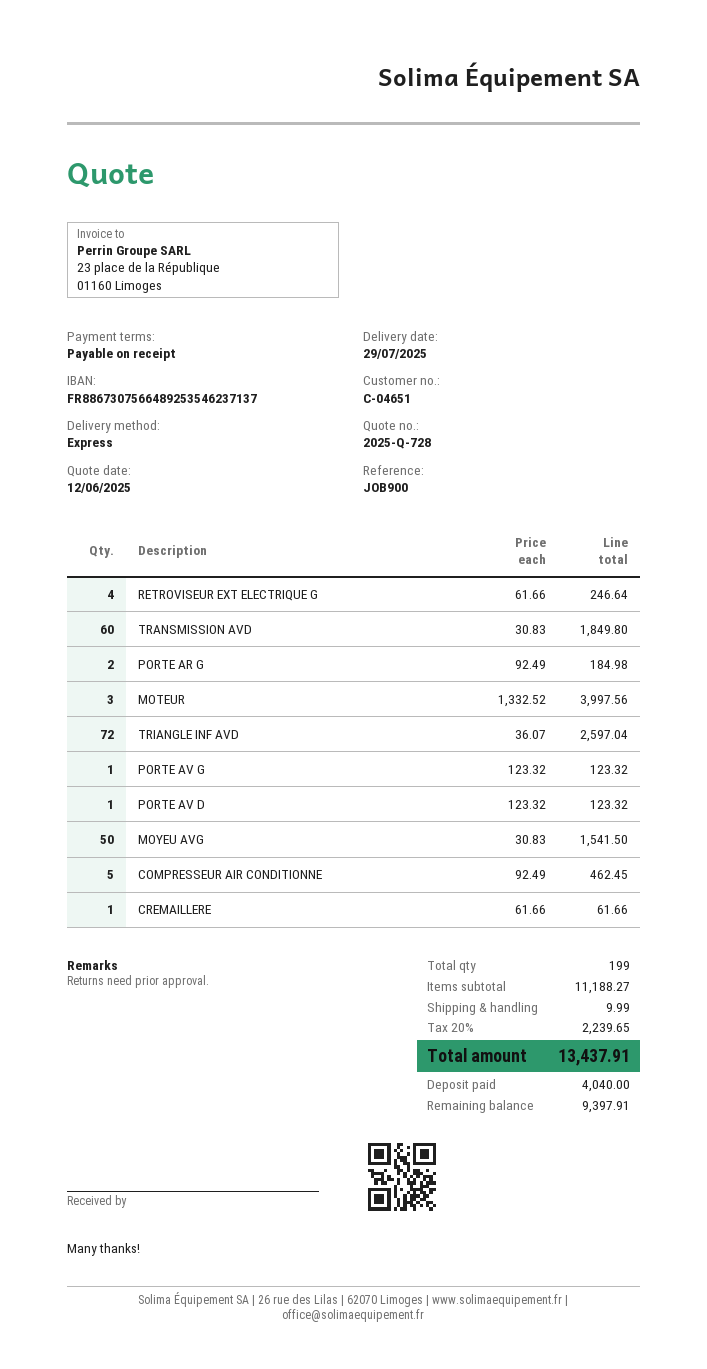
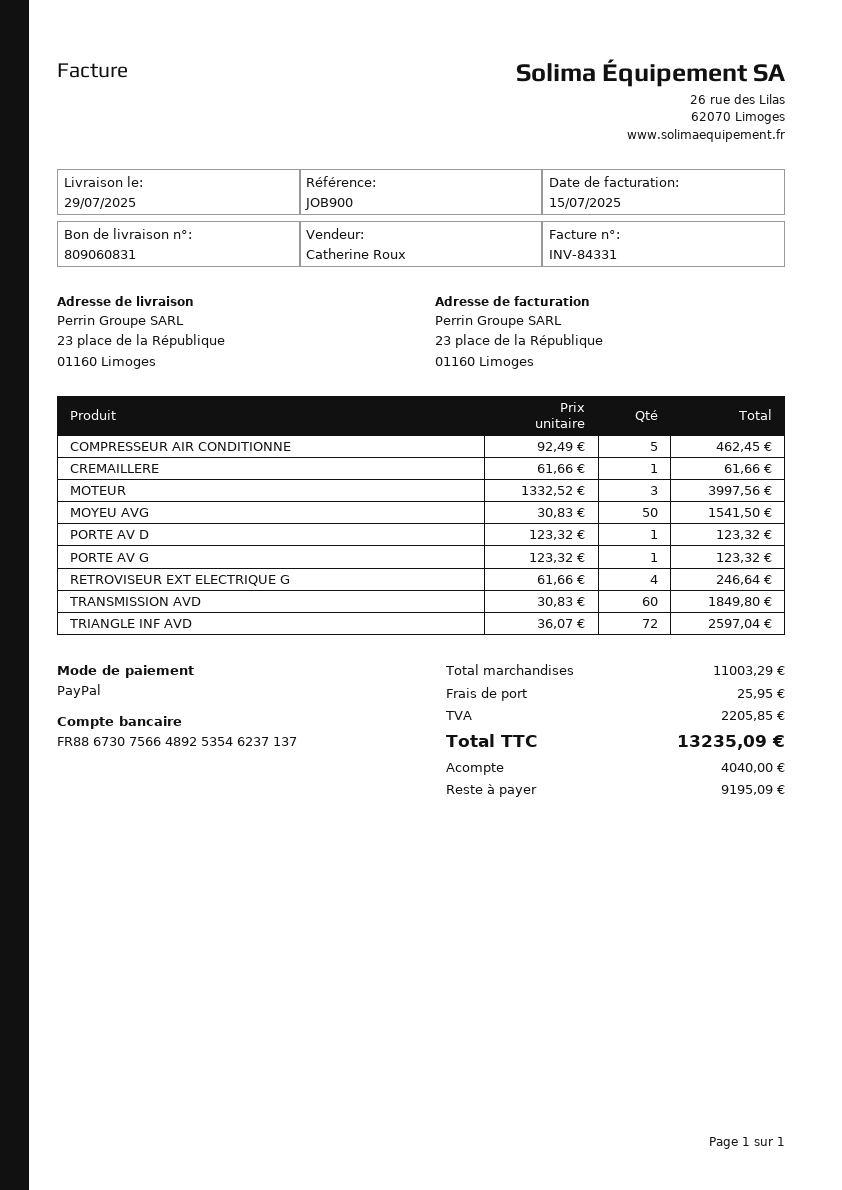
PORTE AR G: 2 x 92.49 = 184.98 -> none
subtotal: 11188.27 -> 11003.29
shipping: 9.99 -> 25.95
tax: 2239.65 -> 2205.85
total: 13437.91 -> 13235.09
balance: 9397.91 -> 9195.09

